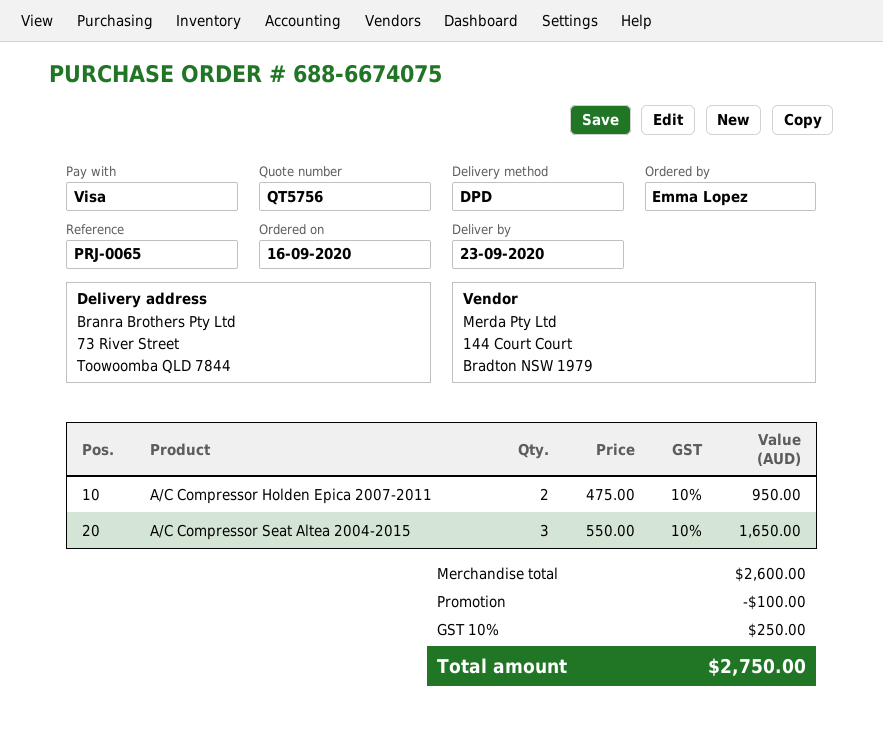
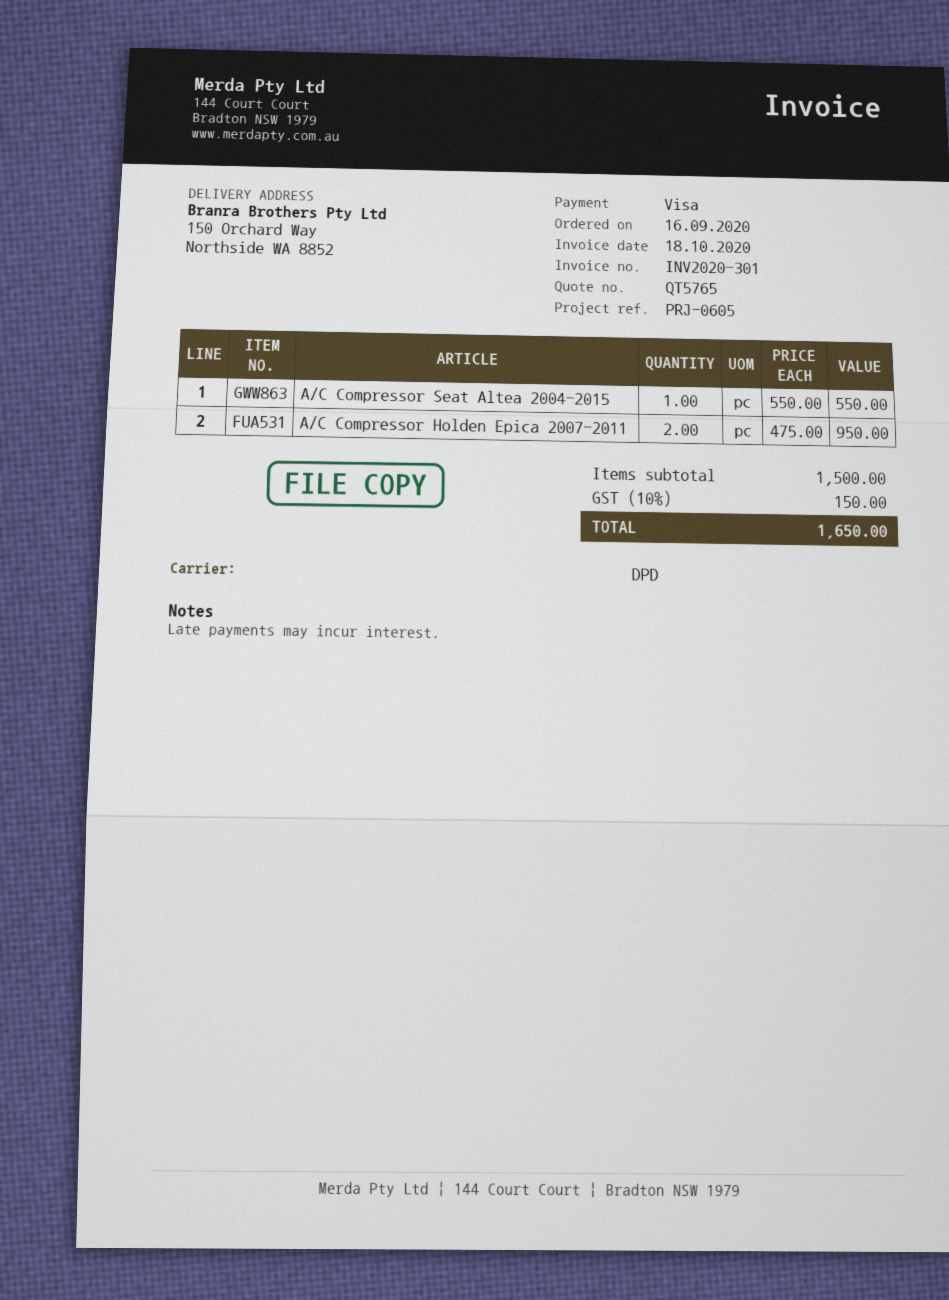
quote number: QT5756 -> QT5765
reference: PRJ-0065 -> PRJ-0605
ship to: 73 River Street, Toowoomba QLD 7844 -> 150 Orchard Way, Northside WA 8852
A/C Compressor Seat Altea 2004-2015: 3 x 550.00 = 1650.00 -> 1 x 550.00 = 550.00
subtotal: 2600.00 -> 1500.00
discount: 100.00 -> none
tax: 10% = 250.00 -> 10% = 150.00
total: 2750.00 -> 1650.00

